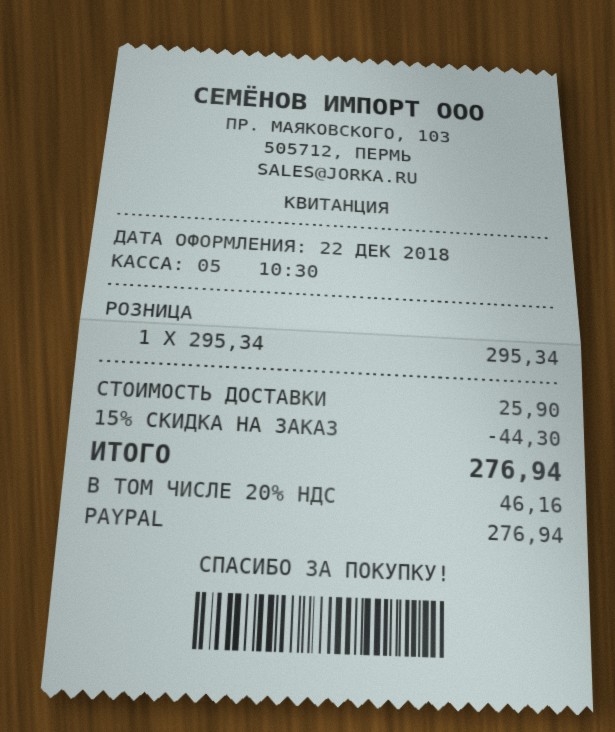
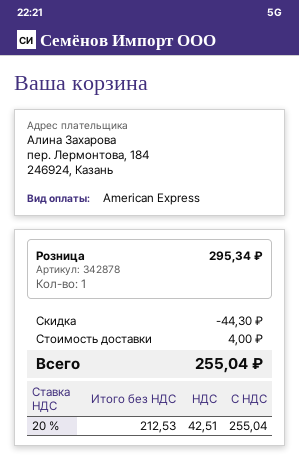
payment method: PayPal -> American Express
shipping: 25.90 -> 4.00
tax: 20% = 46.16 -> 20% = 42.51
total: 276.94 -> 255.04

